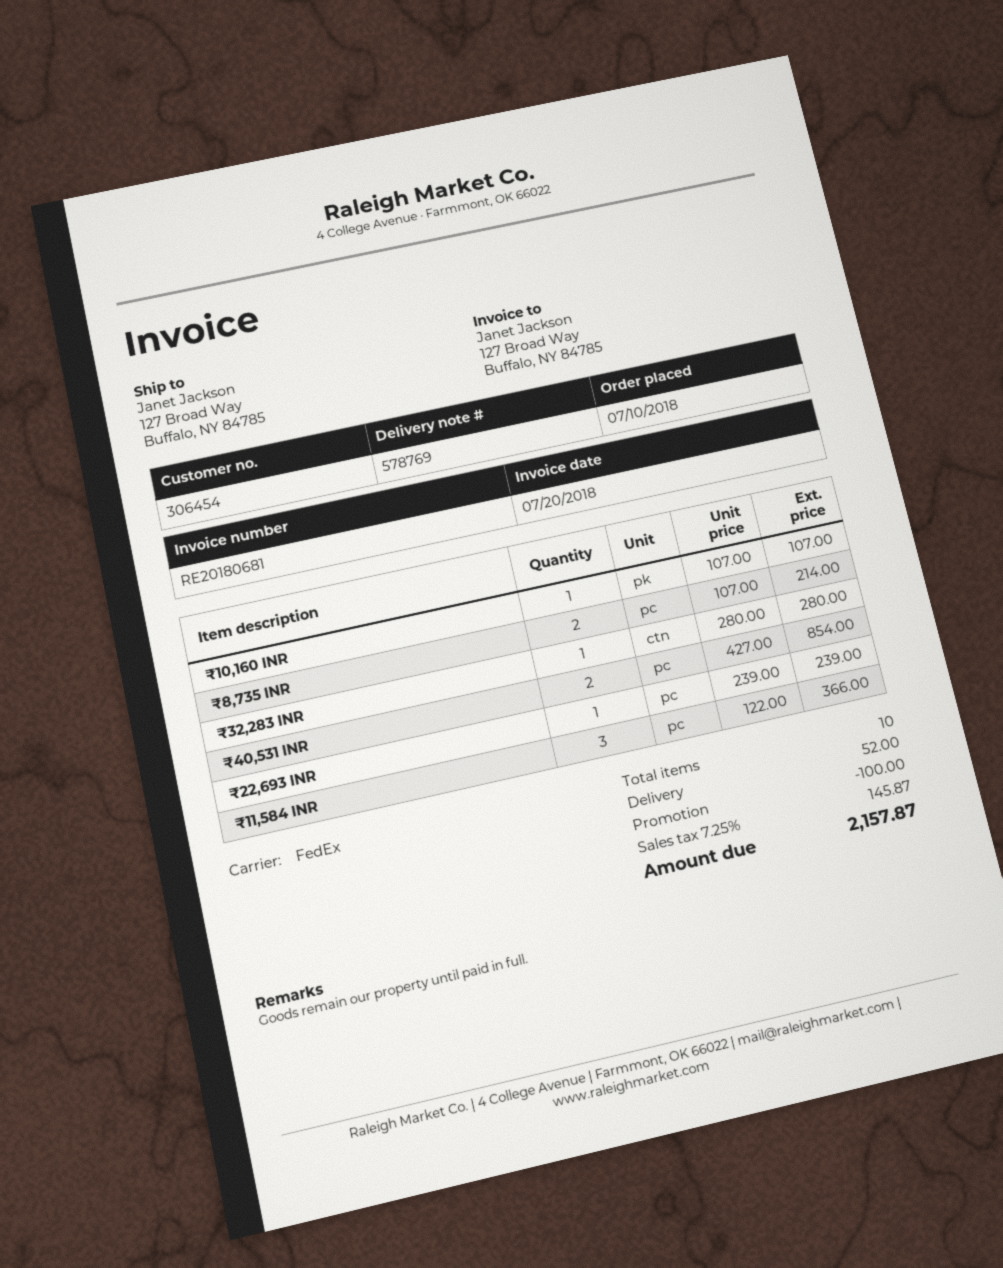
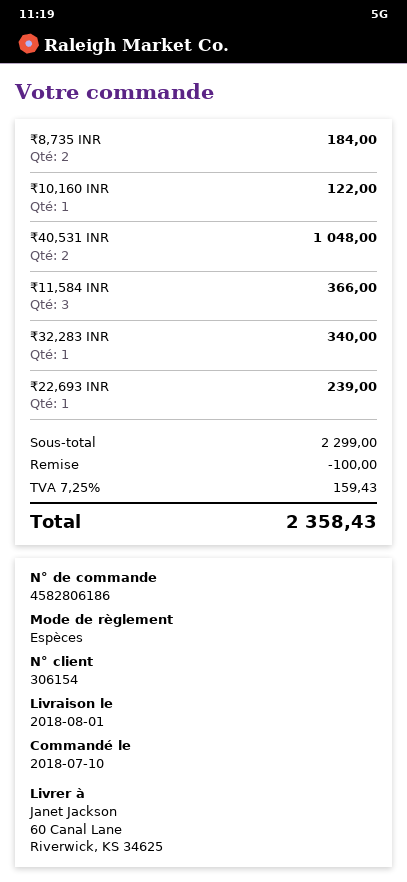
customer number: 306454 -> 306154
ship to: 127 Broad Way, Buffalo, NY 84785 -> 60 Canal Lane, Riverwick, KS 34625
₹10,160 INR: 1 for 107.00 -> 1 for 122.00
₹8,735 INR: 2 for 214.00 -> 2 for 184.00
₹32,283 INR: 1 for 280.00 -> 1 for 340.00
₹40,531 INR: 2 for 854.00 -> 2 for 1048.00
shipping: 52.00 -> none
tax: 7.25% = 145.87 -> 7.25% = 159.43
total: 2157.87 -> 2358.43

